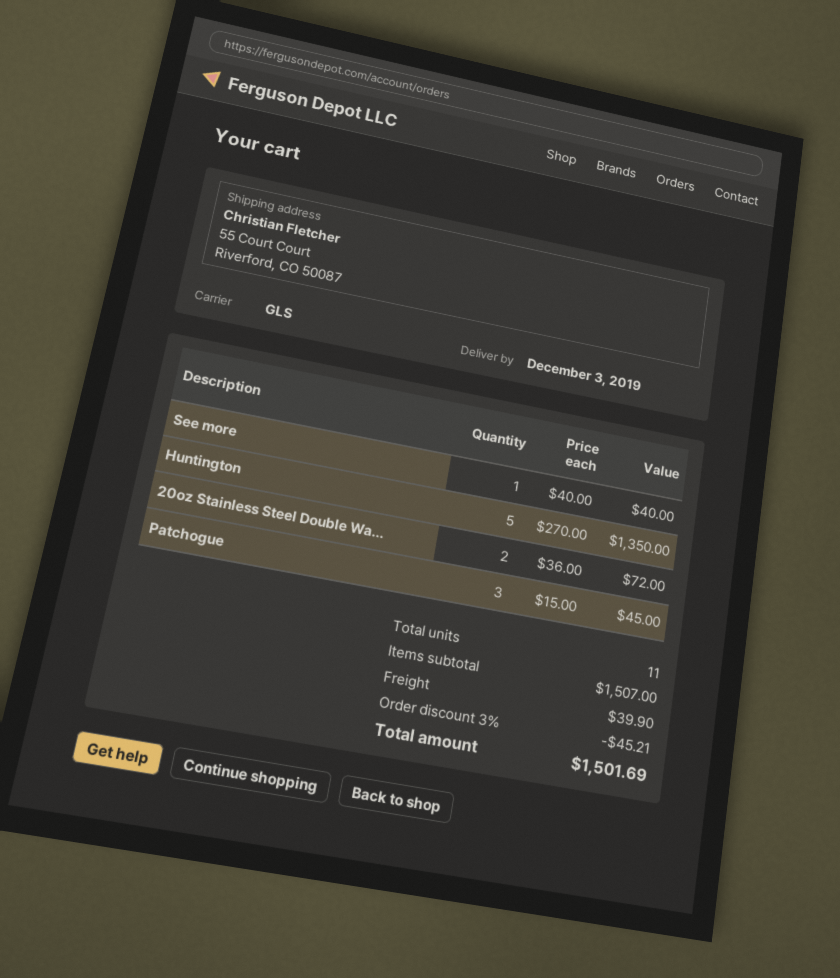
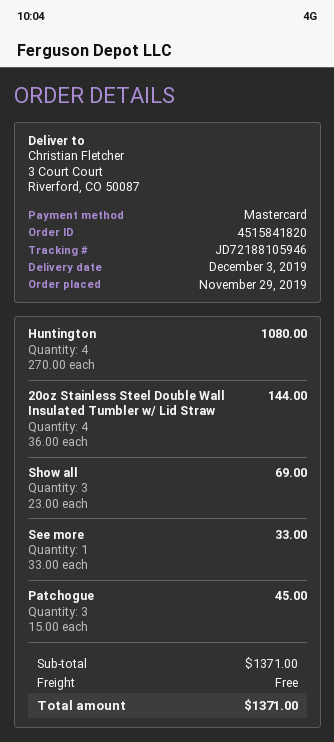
ship to: 55 Court Court, Riverford, CO 50087 -> 3 Court Court, Riverford, CO 50087
See more: 1 x 40.00 = 40.00 -> 1 x 33.00 = 33.00
Huntington: 5 x 270.00 = 1350.00 -> 4 x 270.00 = 1080.00
20oz Stainless Steel Double Wa...: 2 x 36.00 = 72.00 -> 4 x 36.00 = 144.00
Show all: none -> 3 x 23.00 = 69.00
subtotal: 1507.00 -> 1371.00
discount: 3% = 45.21 -> none
shipping: 39.90 -> 0.00
total: 1501.69 -> 1371.00

